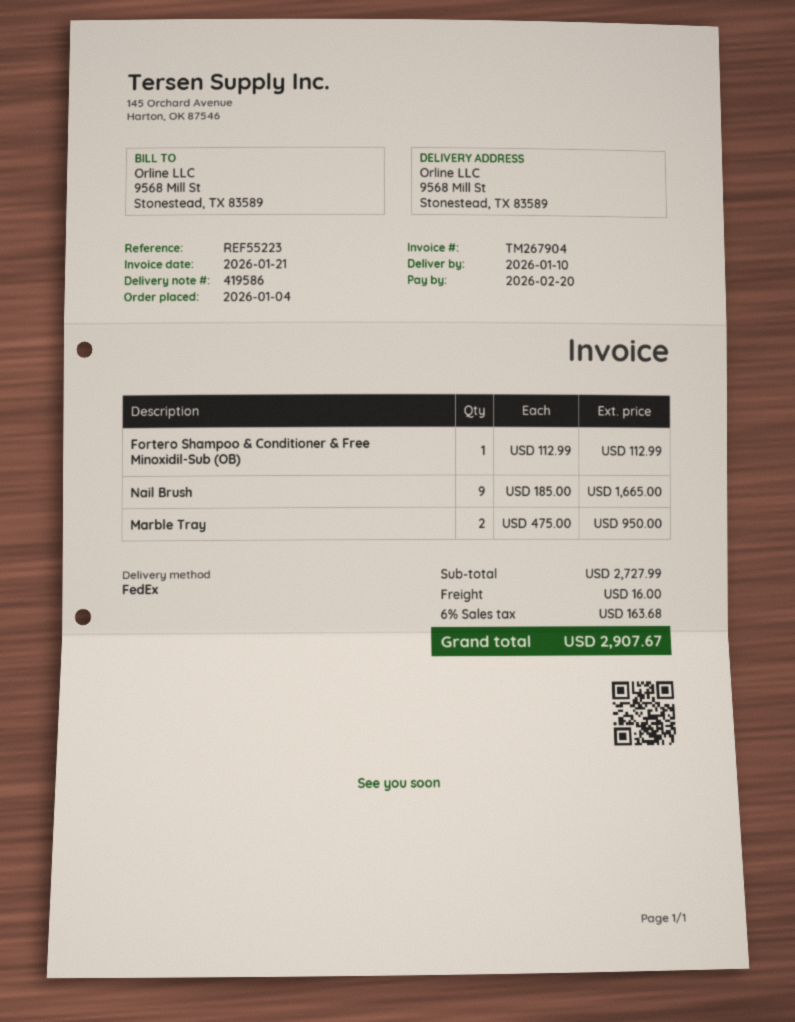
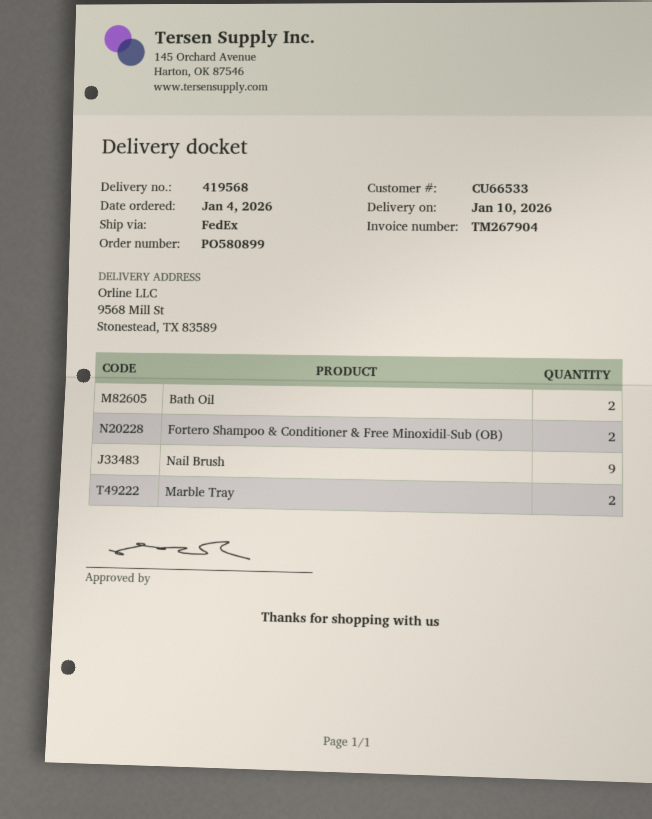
delivery note number: 419586 -> 419568
Fortero Shampoo & Conditioner & Free Minoxidil-Sub (OB): 1 -> 2
Bath Oil: none -> 2

